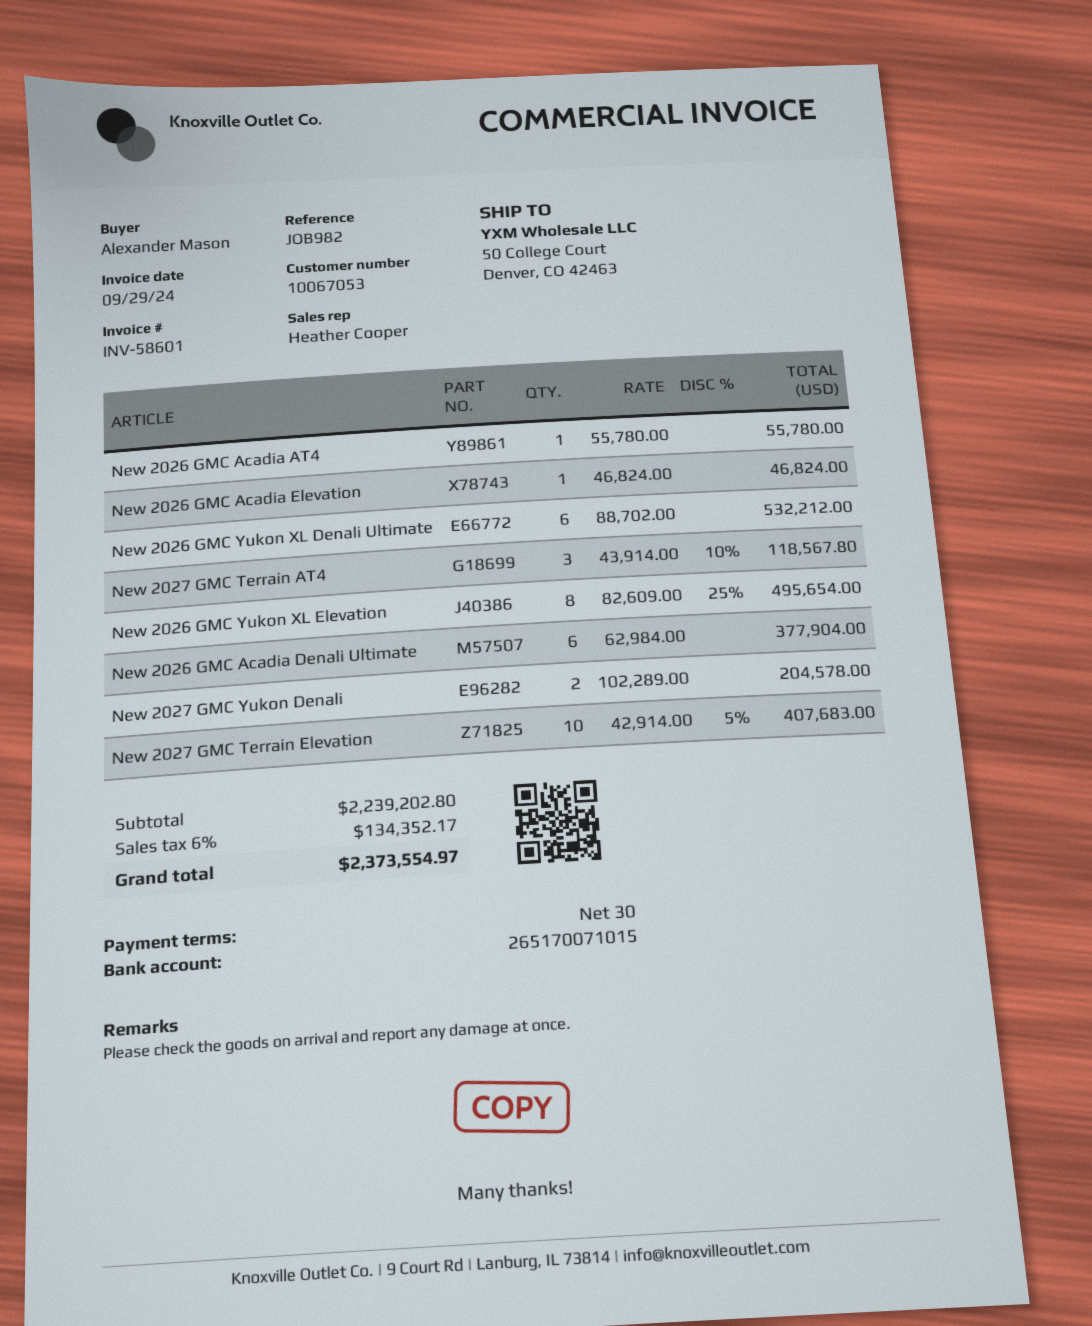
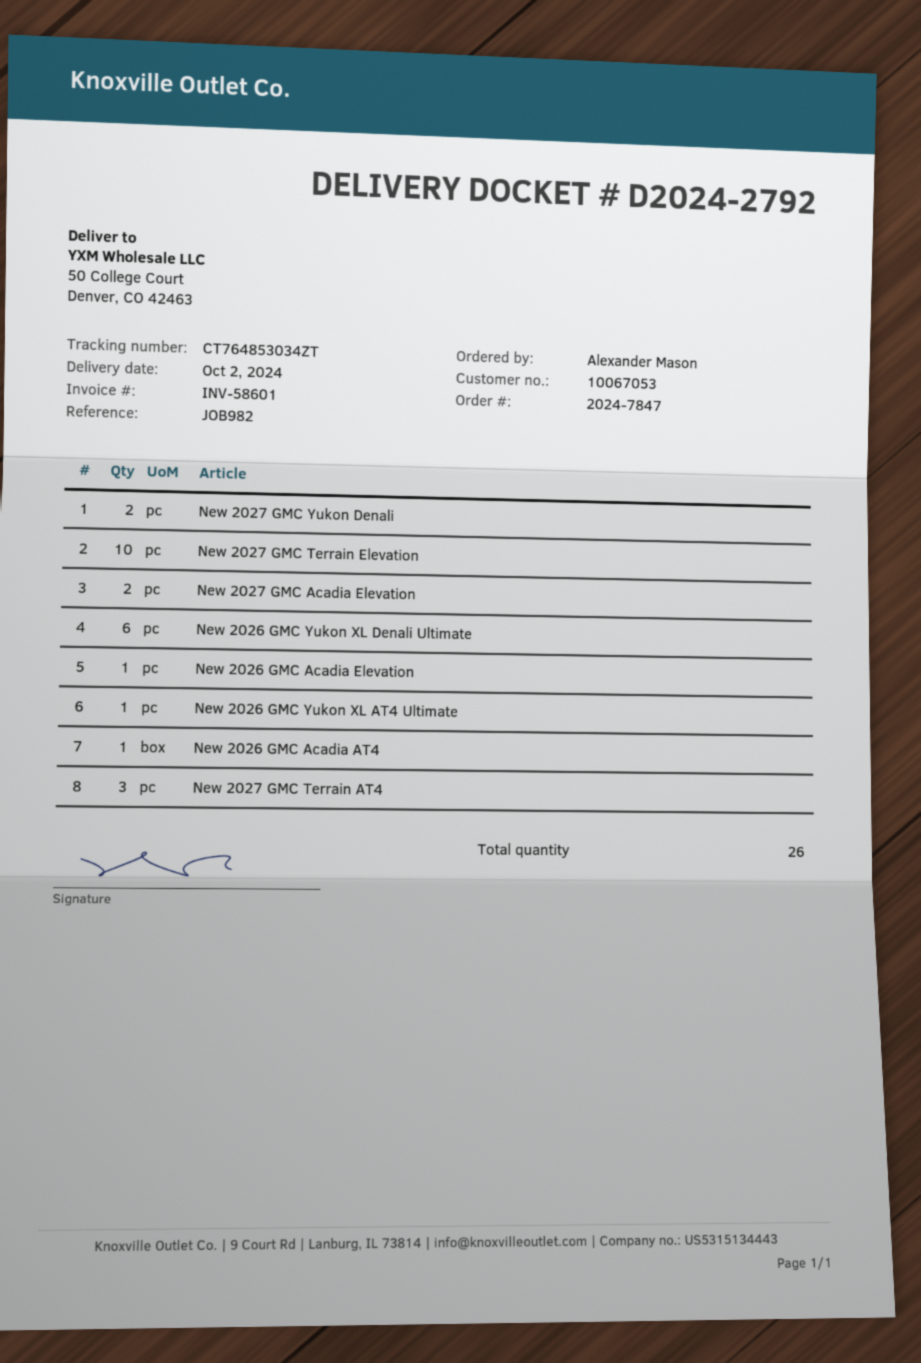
New 2026 GMC Yukon XL Elevation: 8 -> none
New 2026 GMC Acadia Denali Ultimate: 6 -> none
New 2027 GMC Acadia Elevation: none -> 2
New 2026 GMC Yukon XL AT4 Ultimate: none -> 1

